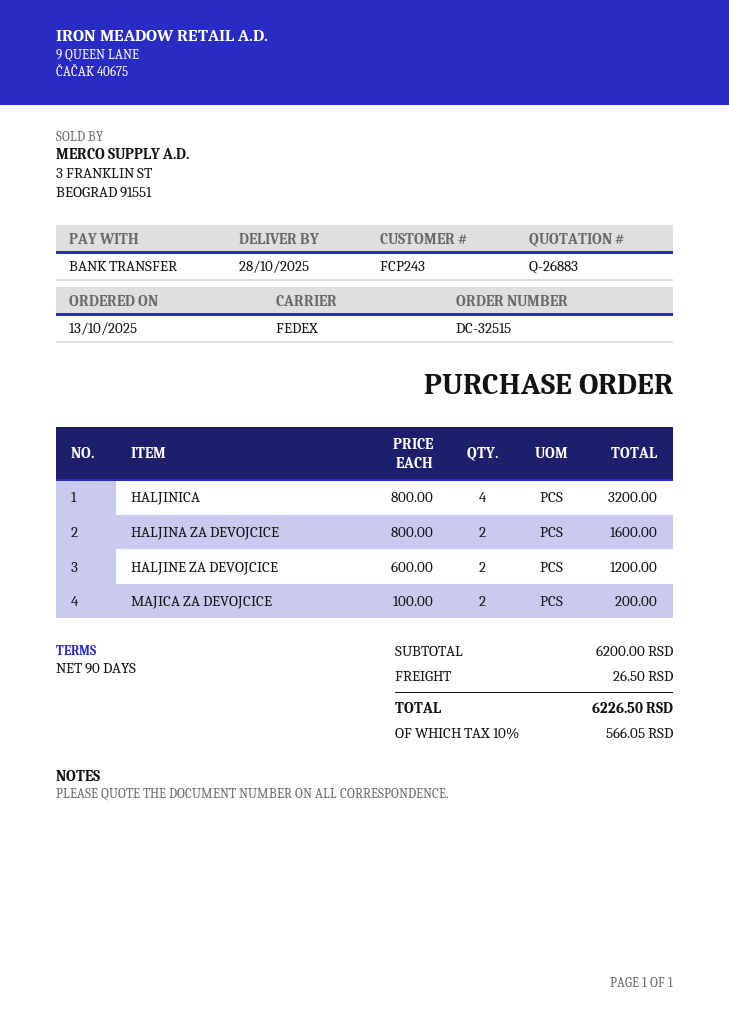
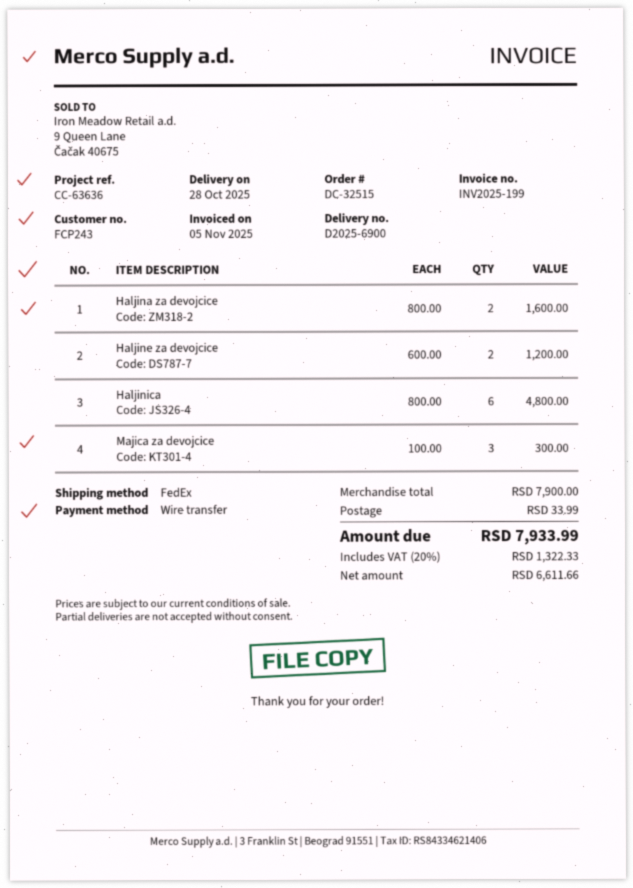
HALJINICA: 4 x 800.00 = 3200.00 -> 6 x 800.00 = 4800.00
MAJICA ZA DEVOJCICE: 2 x 100.00 = 200.00 -> 3 x 100.00 = 300.00
subtotal: 6200.00 -> 7900.00
shipping: 26.50 -> 33.99
tax: 10% = 566.05 -> 20% = 1322.33
total: 6226.50 -> 7933.99

